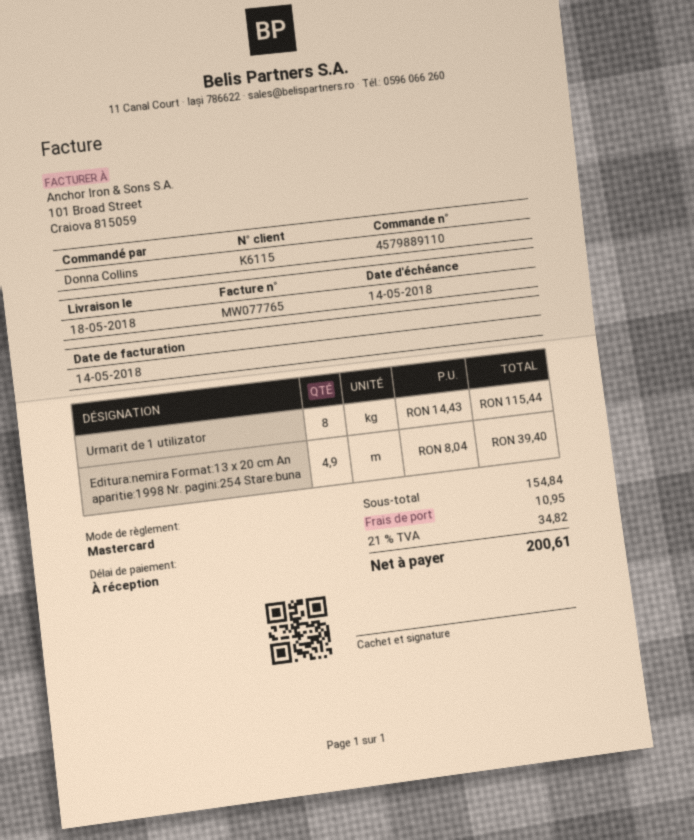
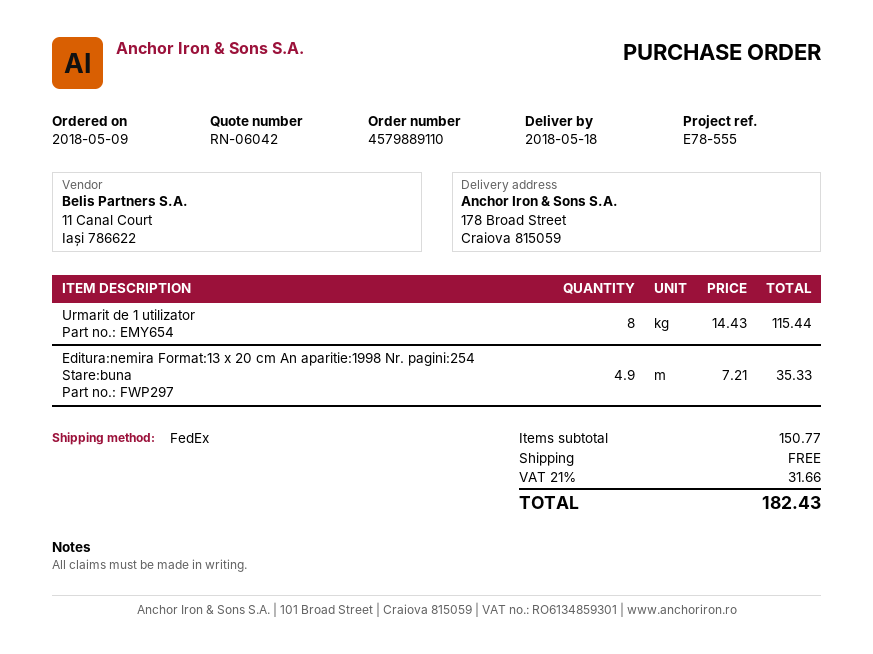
Editura:nemira Format:13 x 20 cm An aparitie:1998 Nr. pagini:254 Stare:buna: 4.9 x 8.04 = 39.40 -> 4.9 x 7.21 = 35.33
subtotal: 154.84 -> 150.77
shipping: 10.95 -> 0.00
tax: 21% = 34.82 -> 21% = 31.66
total: 200.61 -> 182.43

